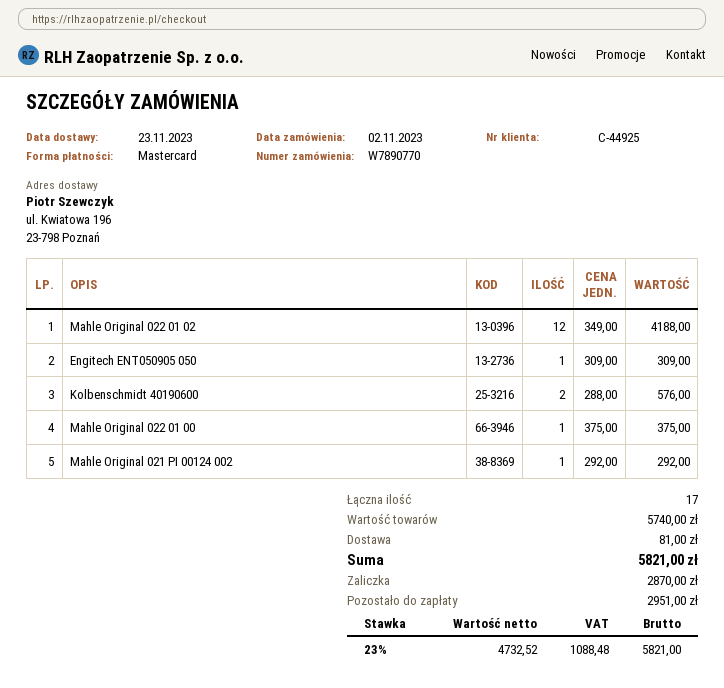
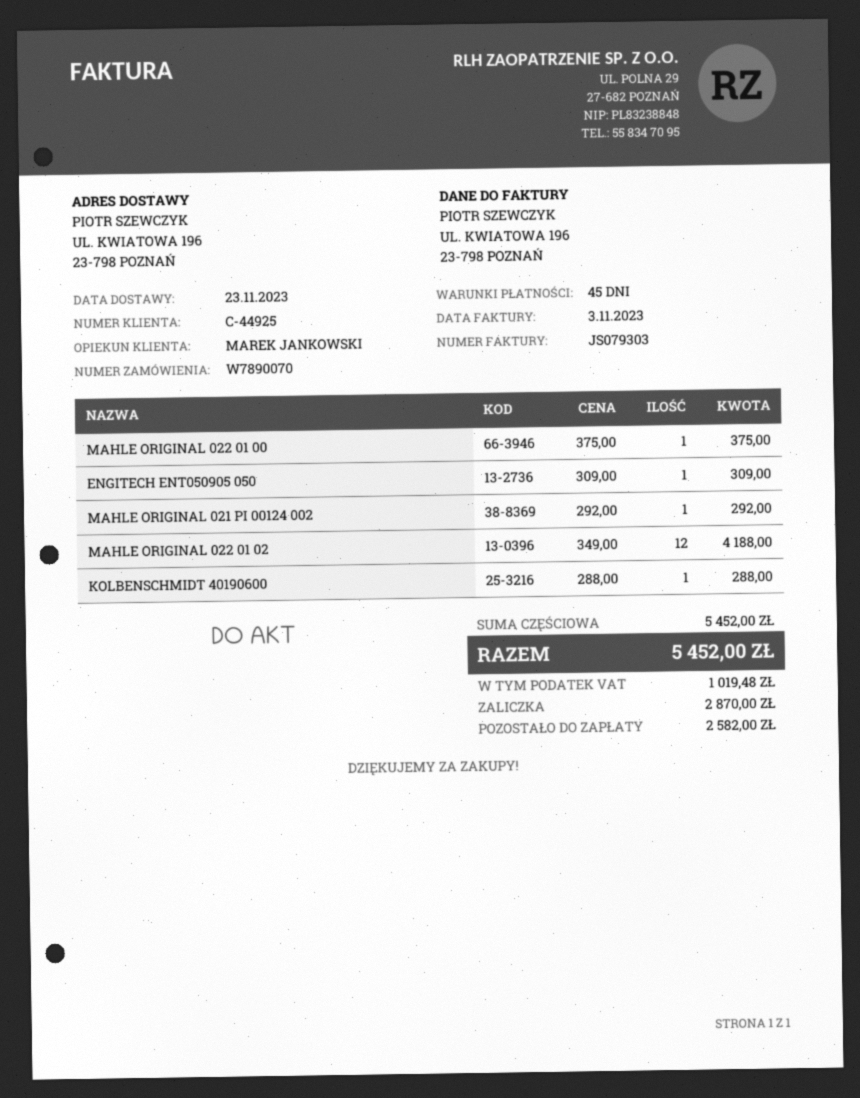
order number: W7890770 -> W7890070
Kolbenschmidt 40190600: 2 x 288.00 = 576.00 -> 1 x 288.00 = 288.00
subtotal: 5740.00 -> 5452.00
shipping: 81.00 -> none
tax: 1088.48 -> 1019.48
total: 5821.00 -> 5452.00
balance: 2951.00 -> 2582.00

